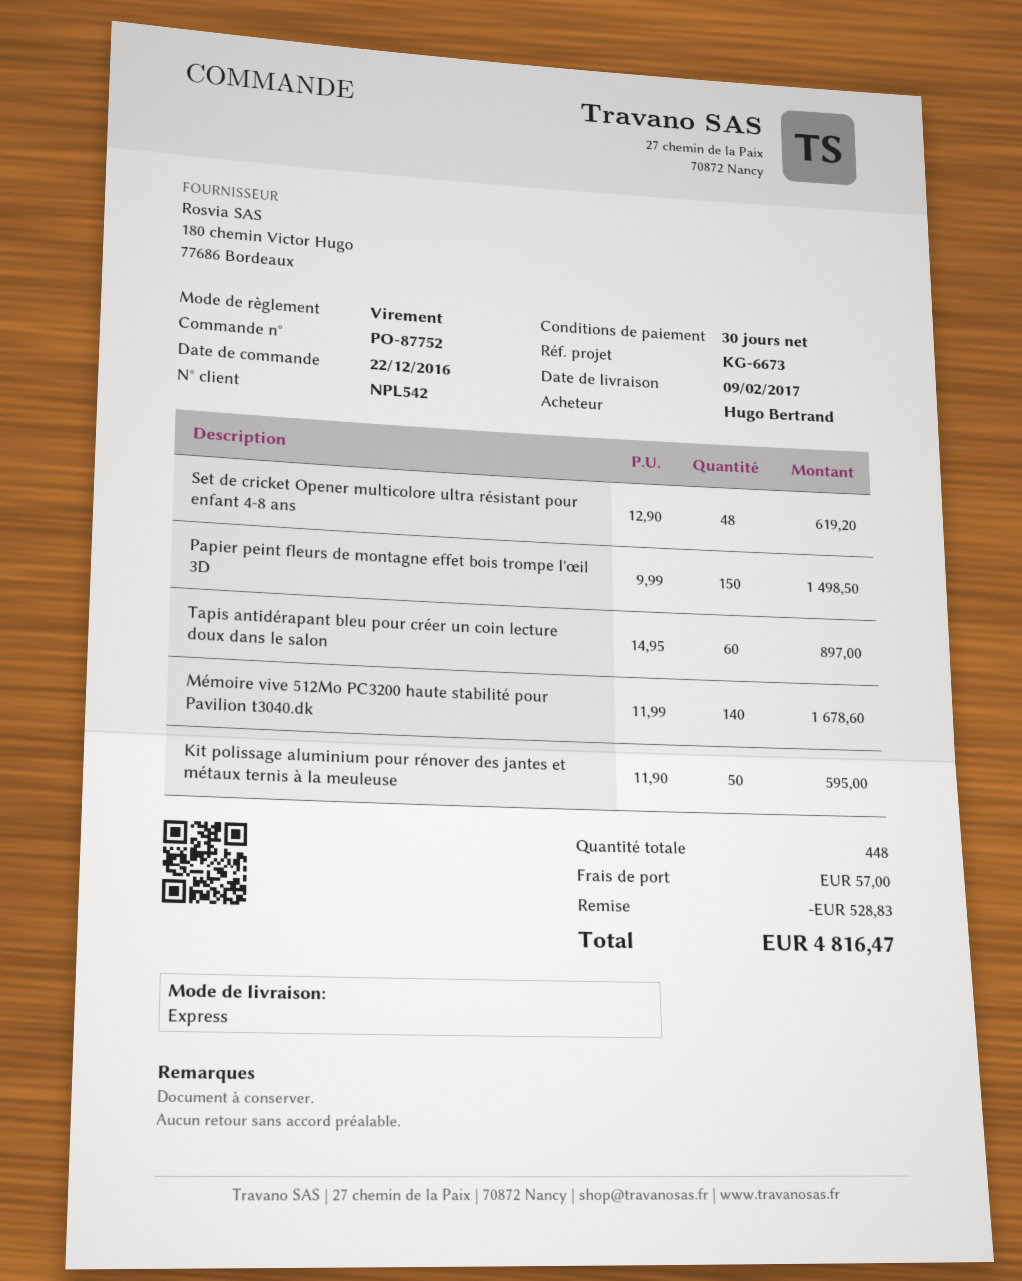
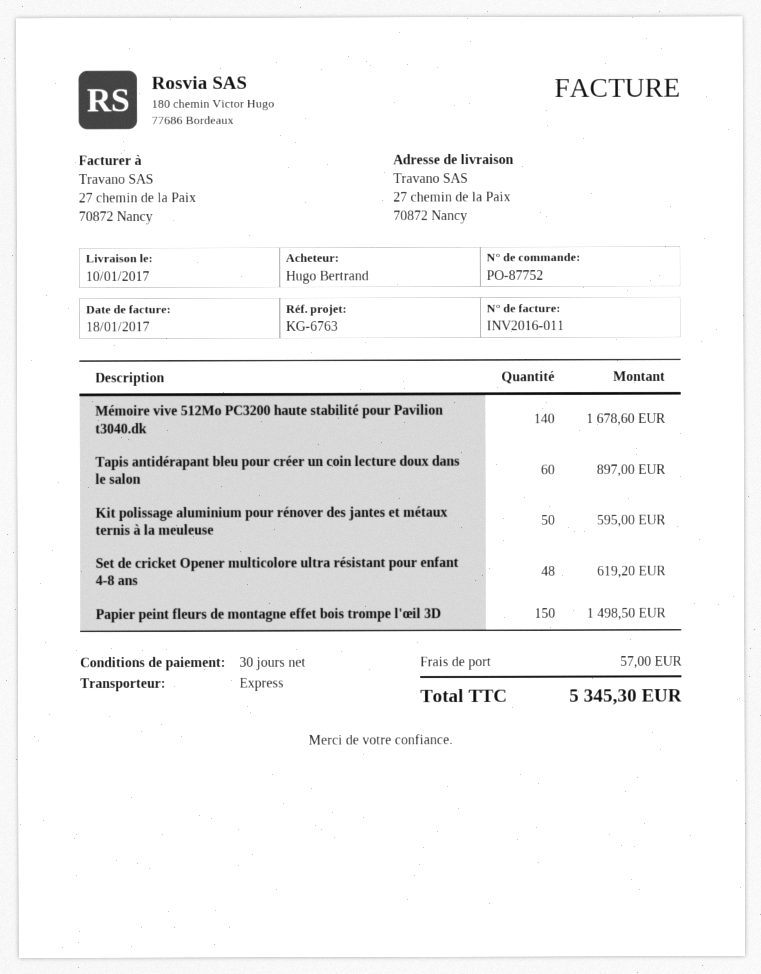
delivery date: 2017-02-09 -> 2017-01-10
reference: KG-6673 -> KG-6763
discount: 528.83 -> none
total: 4816.47 -> 5345.30

